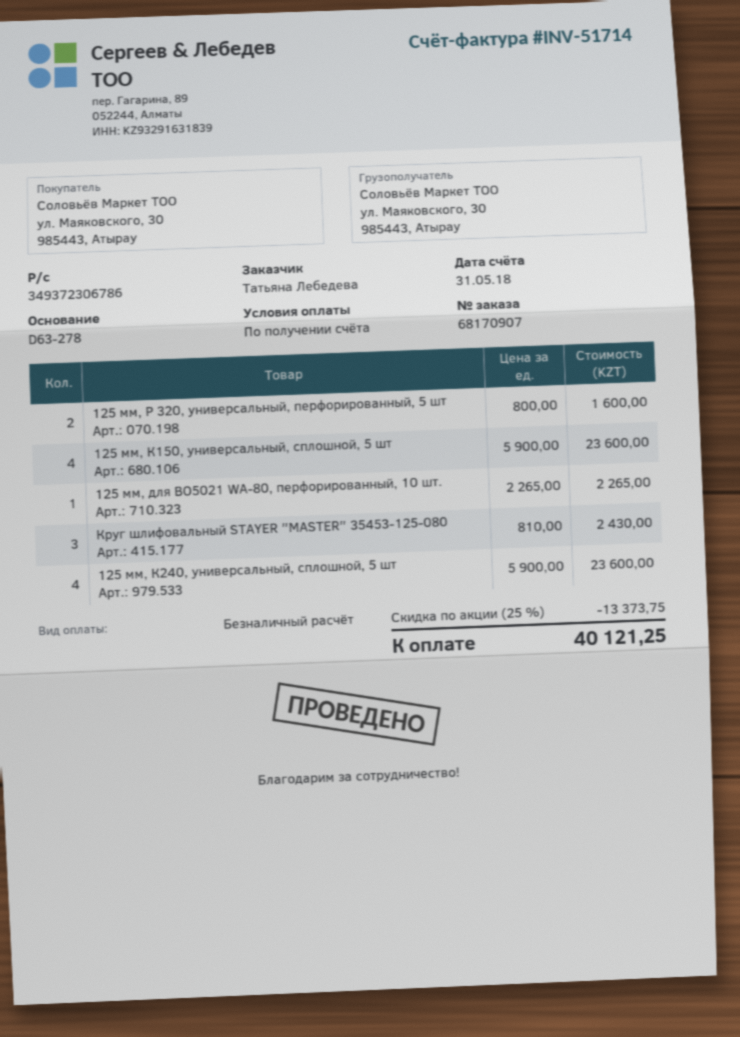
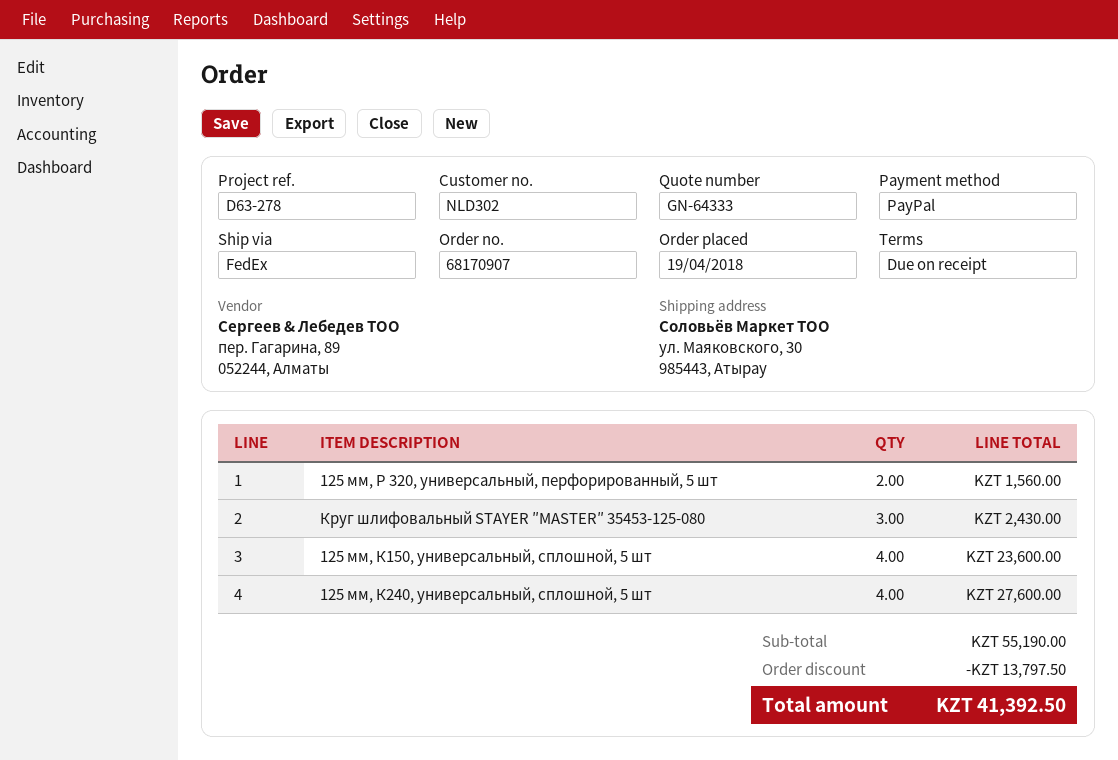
payment method: bank transfer -> PayPal
125 мм, P 320, универсальный, перфорированный, 5 шт: 2 for 1600.00 -> 2 for 1560.00
125 мм, для ВО5021 WA-80, перфорированный, 10 шт.: 1 for 2265.00 -> none
125 мм, К240, универсальный, сплошной, 5 шт: 4 for 23600.00 -> 4 for 27600.00
discount: 13373.75 -> 13797.50
total: 40121.25 -> 41392.50

